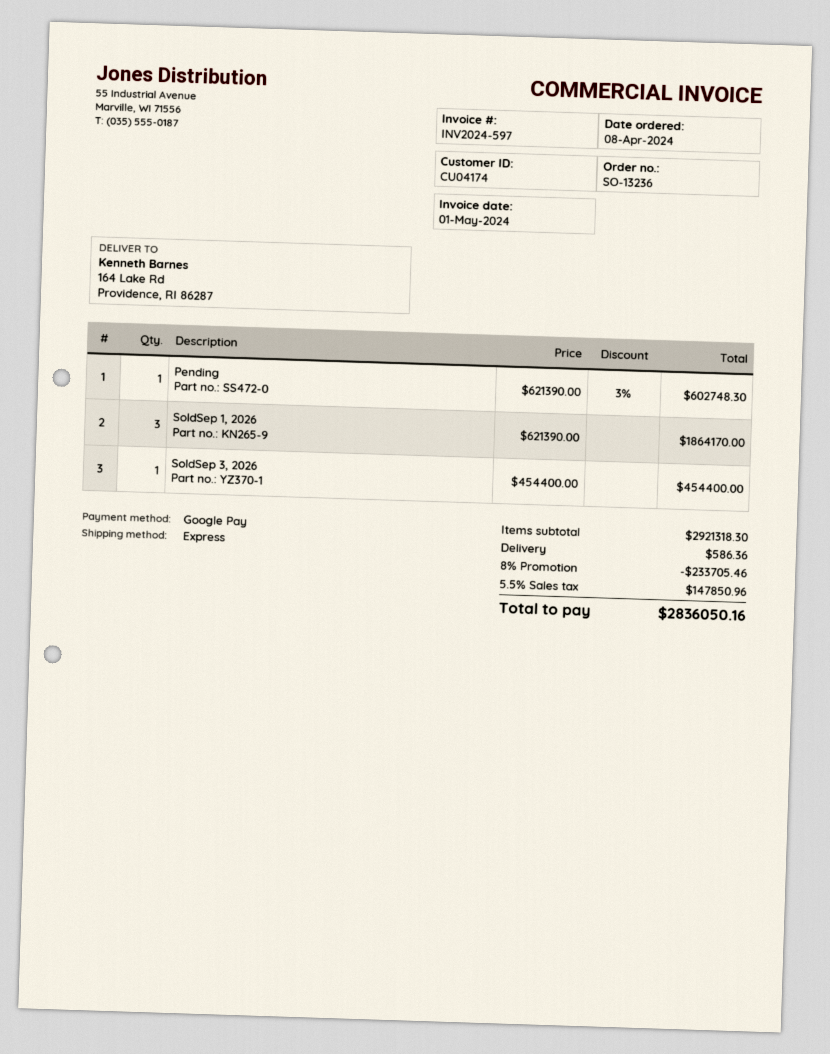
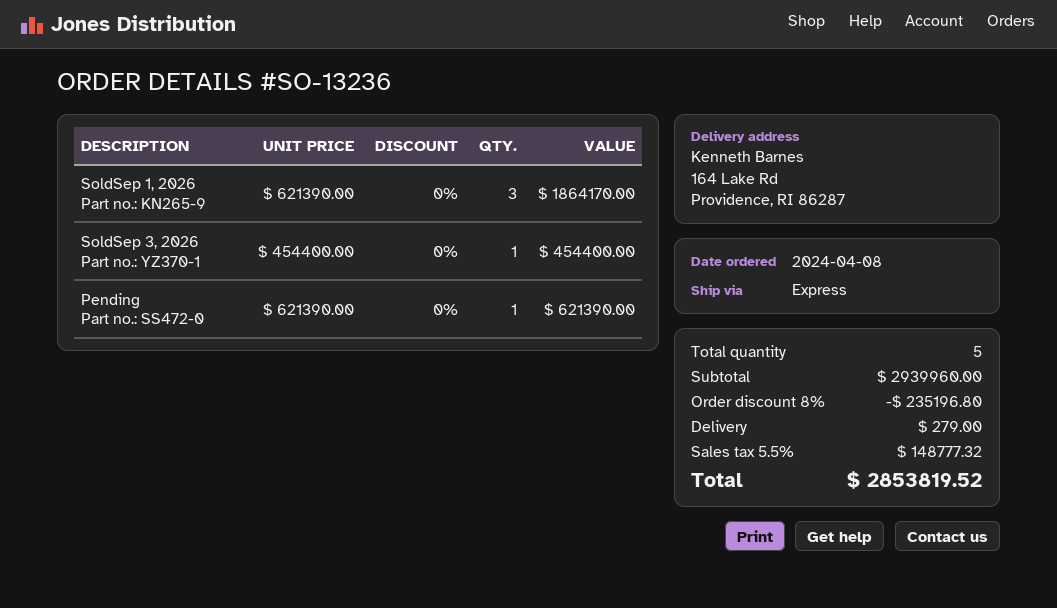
Pending: 1 x 621390.00 - 3% = 602748.30 -> 1 x 621390.00 = 621390.00
subtotal: 2921318.30 -> 2939960.00
discount: 8% = 233705.46 -> 8% = 235196.80
shipping: 586.36 -> 279.00
tax: 5.5% = 147850.96 -> 5.5% = 148777.32
total: 2836050.16 -> 2853819.52

